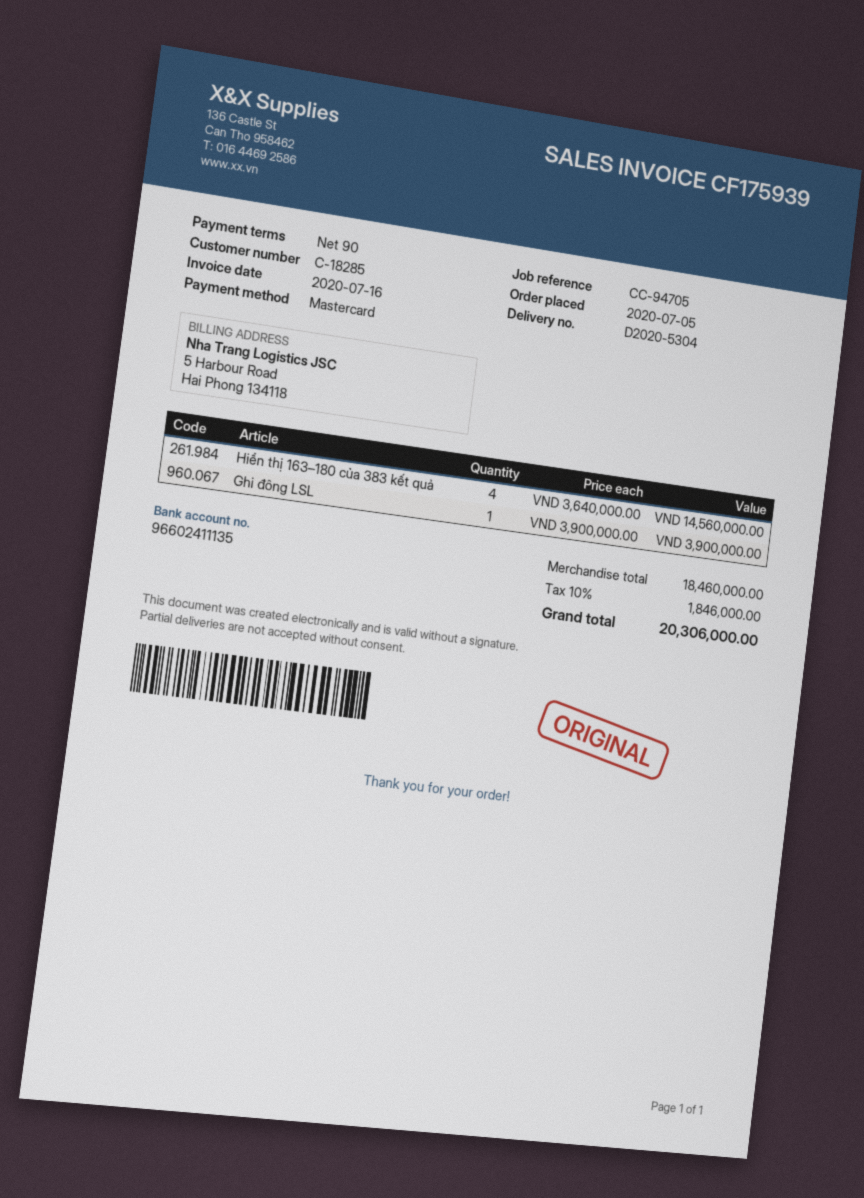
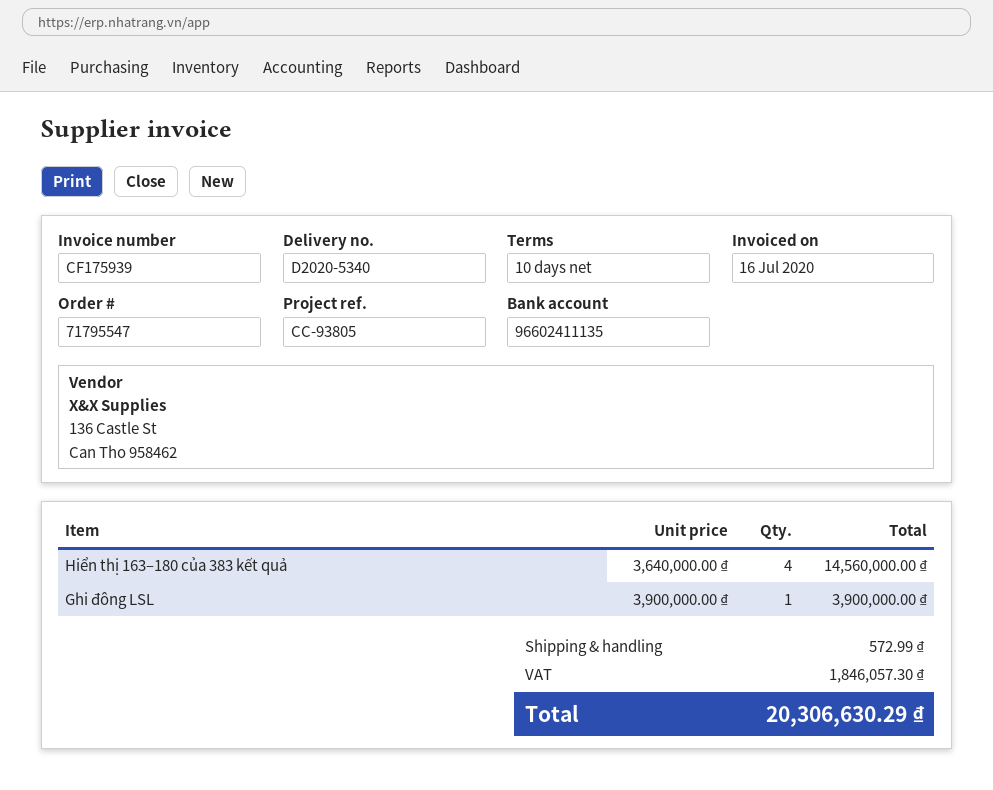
delivery note number: D2020-5304 -> D2020-5340
payment terms: 90 days -> 10 days
reference: CC-94705 -> CC-93805
shipping: none -> 572.99
tax: 1846000.00 -> 1846057.30
total: 20306000.00 -> 20306630.29

